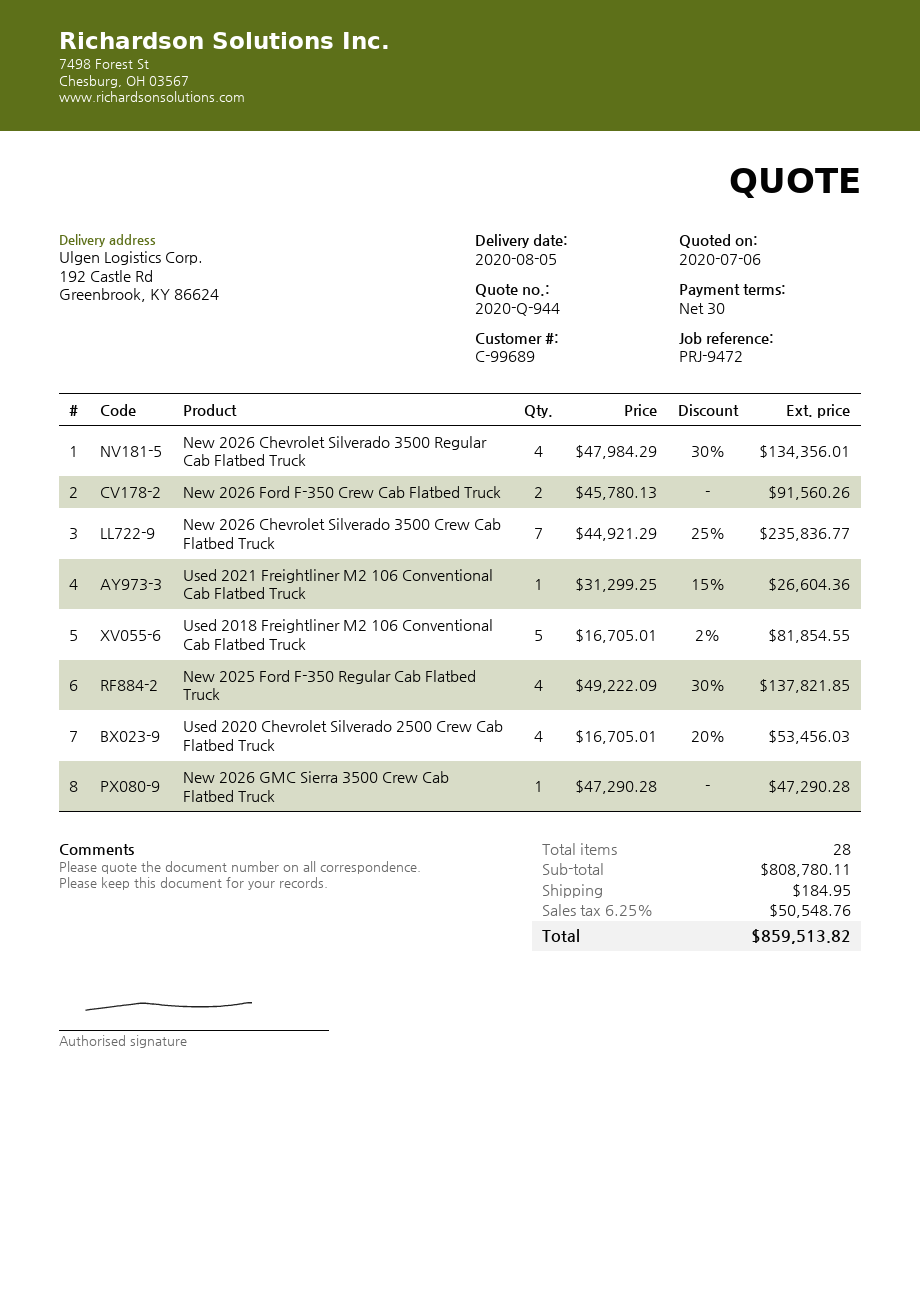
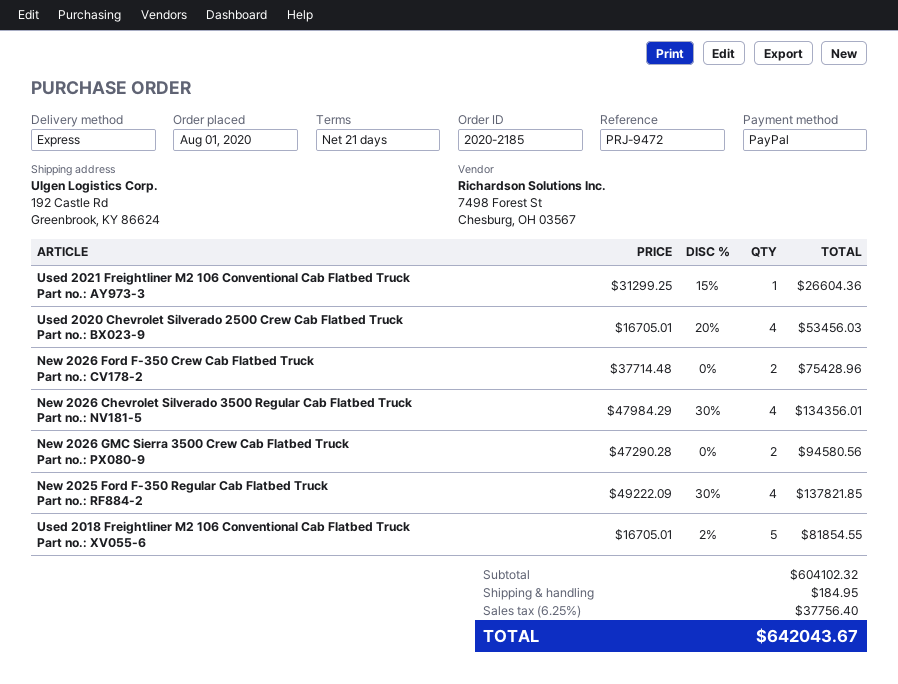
payment terms: 30 days -> 21 days
New 2026 Ford F-350 Crew Cab Flatbed Truck: 2 x 45780.13 = 91560.26 -> 2 x 37714.48 = 75428.96
New 2026 Chevrolet Silverado 3500 Crew Cab Flatbed Truck: 7 x 44921.29 - 25% = 235836.77 -> none
New 2026 GMC Sierra 3500 Crew Cab Flatbed Truck: 1 x 47290.28 = 47290.28 -> 2 x 47290.28 = 94580.56
subtotal: 808780.11 -> 604102.32
tax: 6.25% = 50548.76 -> 6.25% = 37756.40
total: 859513.82 -> 642043.67

